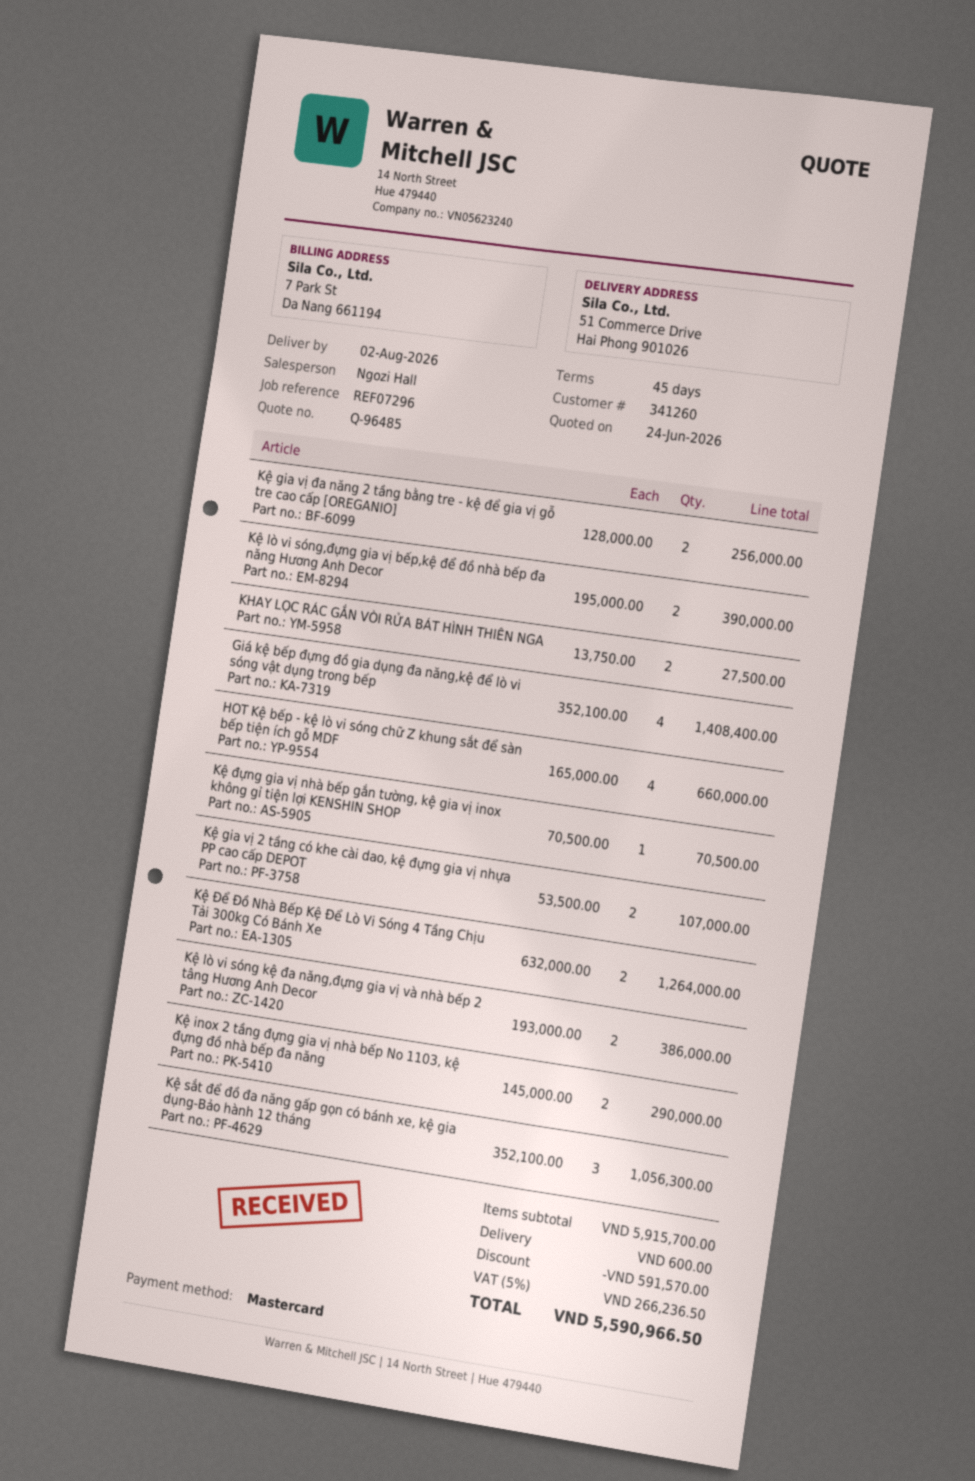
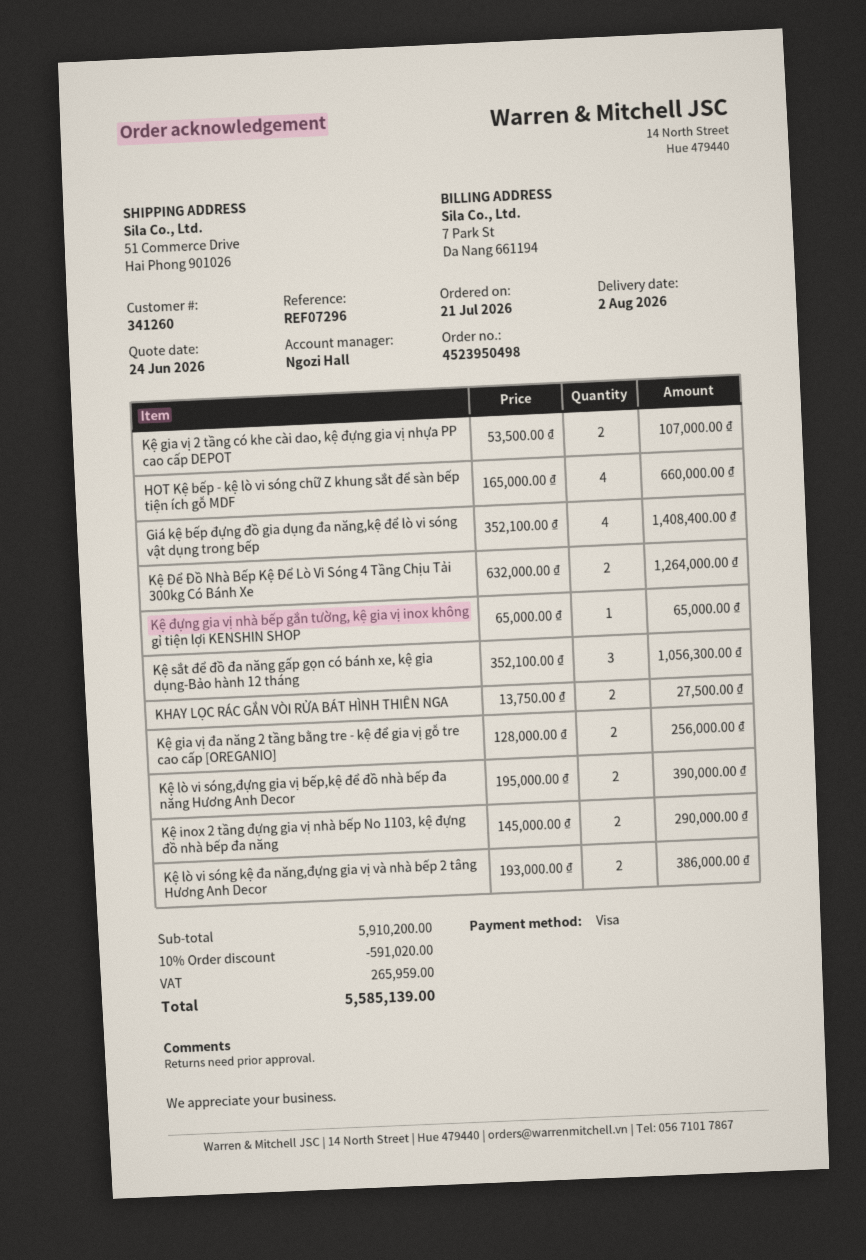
payment method: Mastercard -> Visa
Kệ đựng gia vị nhà bếp gắn tường, kệ gia vị inox không gỉ tiện lợi KENSHIN SHOP: 1 x 70500.00 = 70500.00 -> 1 x 65000.00 = 65000.00
subtotal: 5915700.00 -> 5910200.00
discount: 591570.00 -> 591020.00
shipping: 600.00 -> none
tax: 266236.50 -> 265959.00
total: 5590966.50 -> 5585139.00

